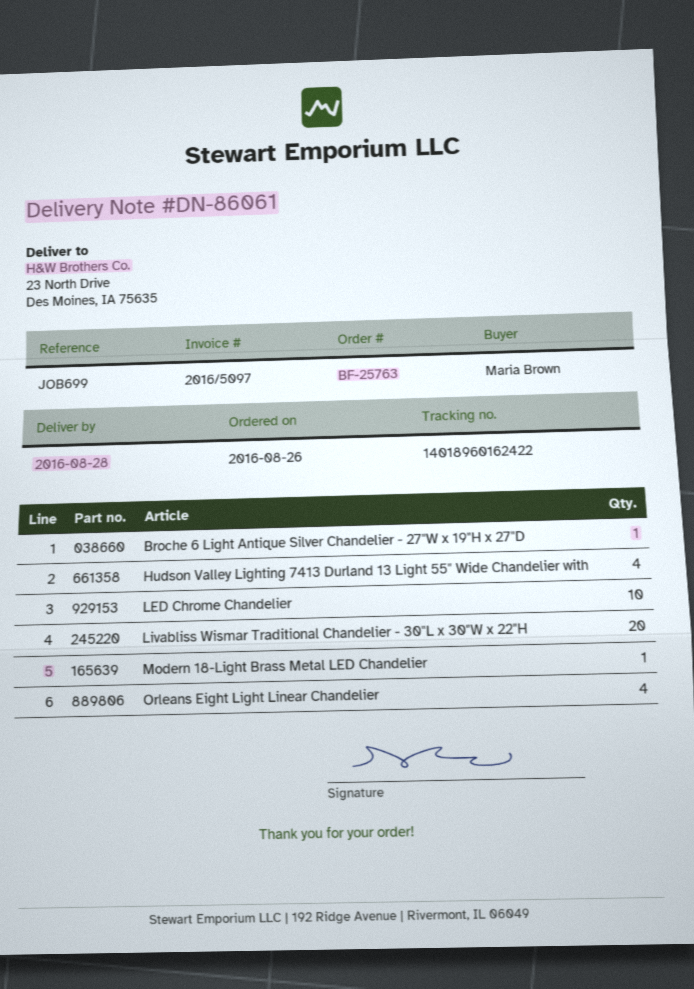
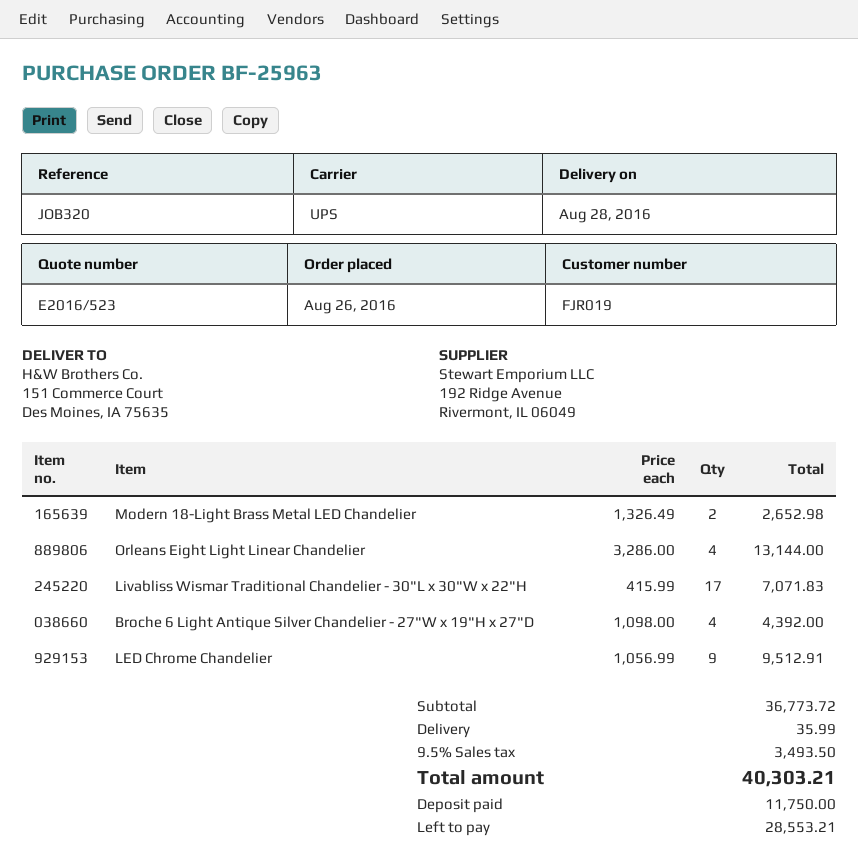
order number: BF-25763 -> BF-25963
reference: JOB699 -> JOB320
ship to: 23 North Drive, Des Moines, IA 75635 -> 151 Commerce Court, Des Moines, IA 75635
Broche 6 Light Antique Silver Chandelier - 27"W x 19"H x 27"D: 1 -> 4
Hudson Valley Lighting 7413 Durland 13 Light 55" Wide Chandelier with: 4 -> none
LED Chrome Chandelier: 10 -> 9
Livabliss Wismar Traditional Chandelier - 30"L x 30"W x 22"H: 20 -> 17
Modern 18-Light Brass Metal LED Chandelier: 1 -> 2

